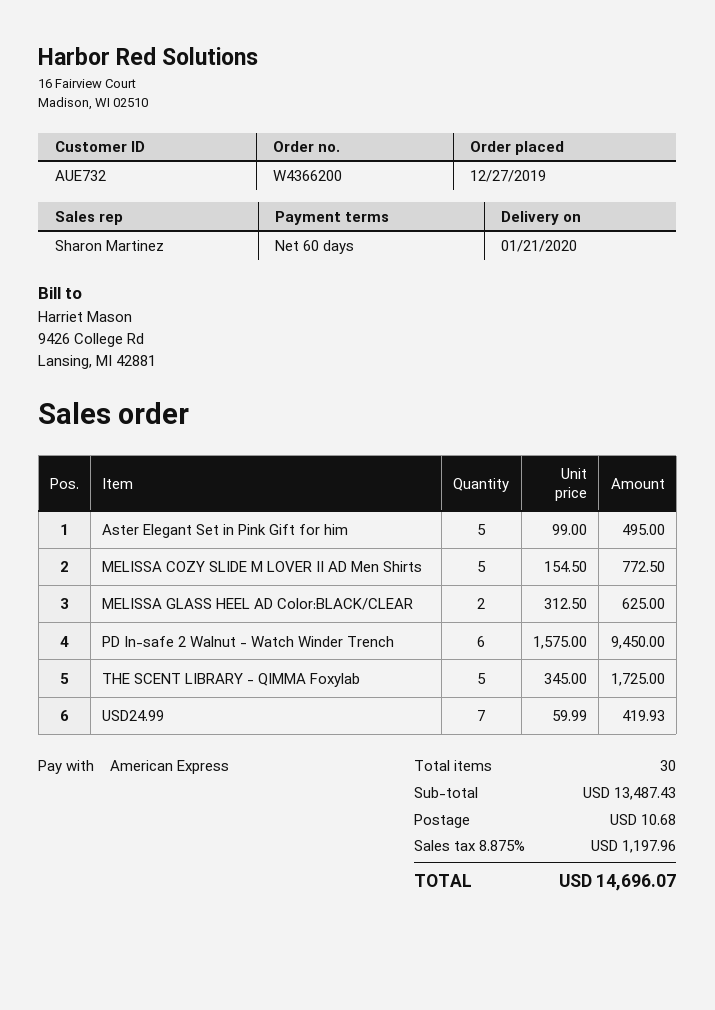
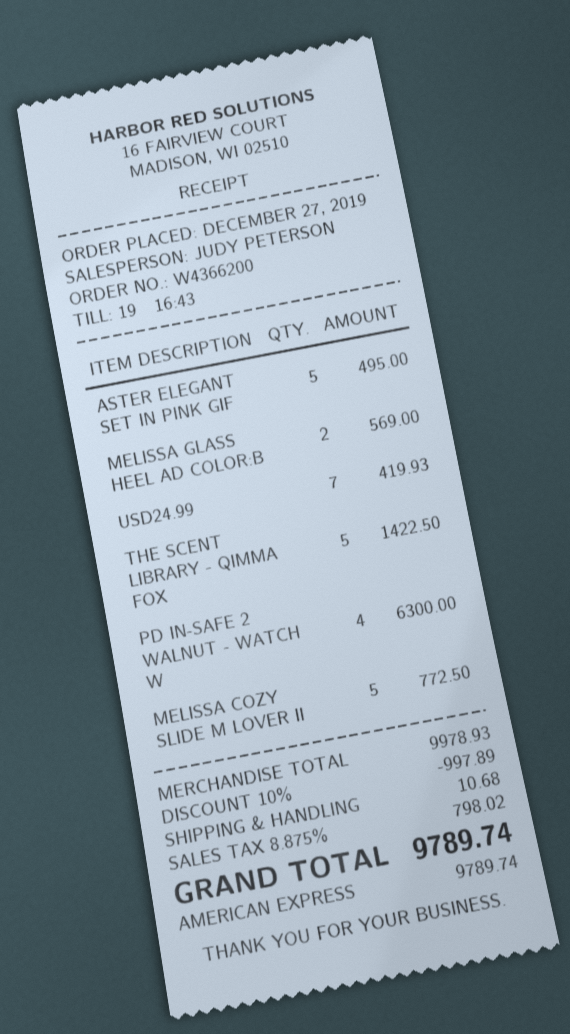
sales rep: Sharon Martinez -> JUDY PETERSON
MELISSA GLASS HEEL AD Color:BLACK/CLEAR: 2 for 625.00 -> 2 for 569.00
PD In-safe 2 Walnut - Watch Winder Trench: 6 for 9450.00 -> 4 for 6300.00
THE SCENT LIBRARY - QIMMA Foxylab: 5 for 1725.00 -> 5 for 1422.50
subtotal: 13487.43 -> 9978.93
discount: none -> 10% = 997.89
tax: 8.875% = 1197.96 -> 8.875% = 798.02
total: 14696.07 -> 9789.74

